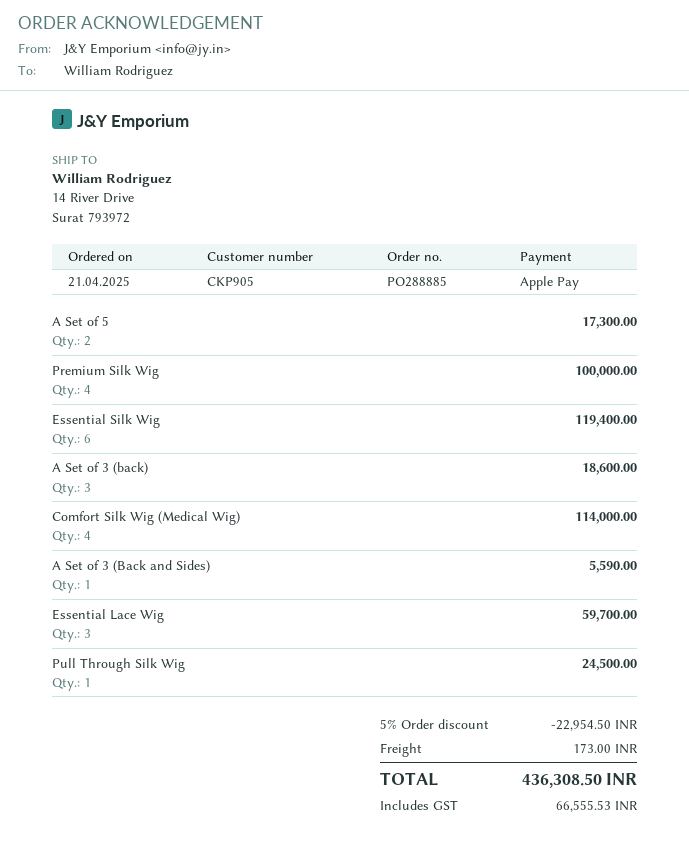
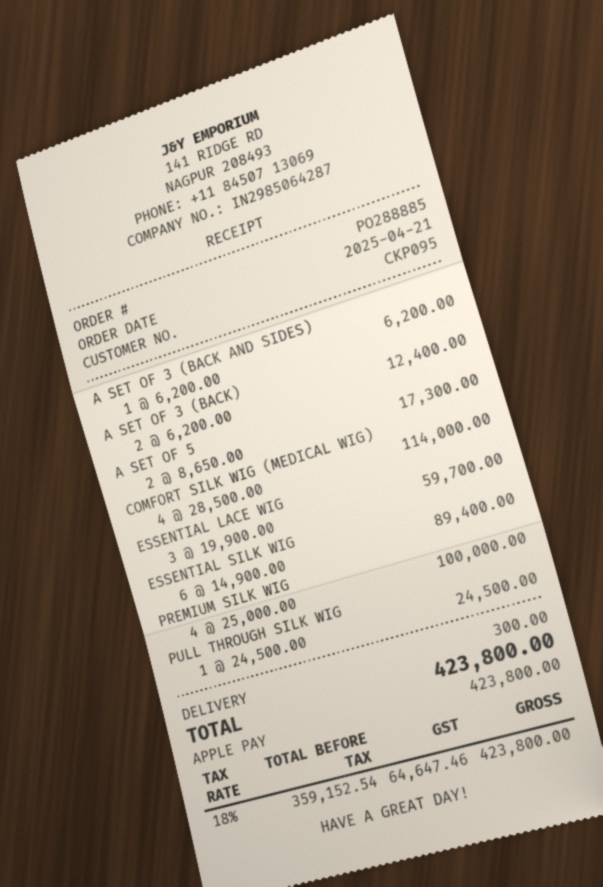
customer number: CKP905 -> CKP095
Essential Silk Wig: 6 for 119400.00 -> 6 for 89400.00
A Set of 3 (back): 3 for 18600.00 -> 2 for 12400.00
A Set of 3 (Back and Sides): 1 for 5590.00 -> 1 for 6200.00
discount: 5% = 22954.50 -> none
shipping: 173.00 -> 300.00
tax: 66555.53 -> 64647.46
total: 436308.50 -> 423800.00

